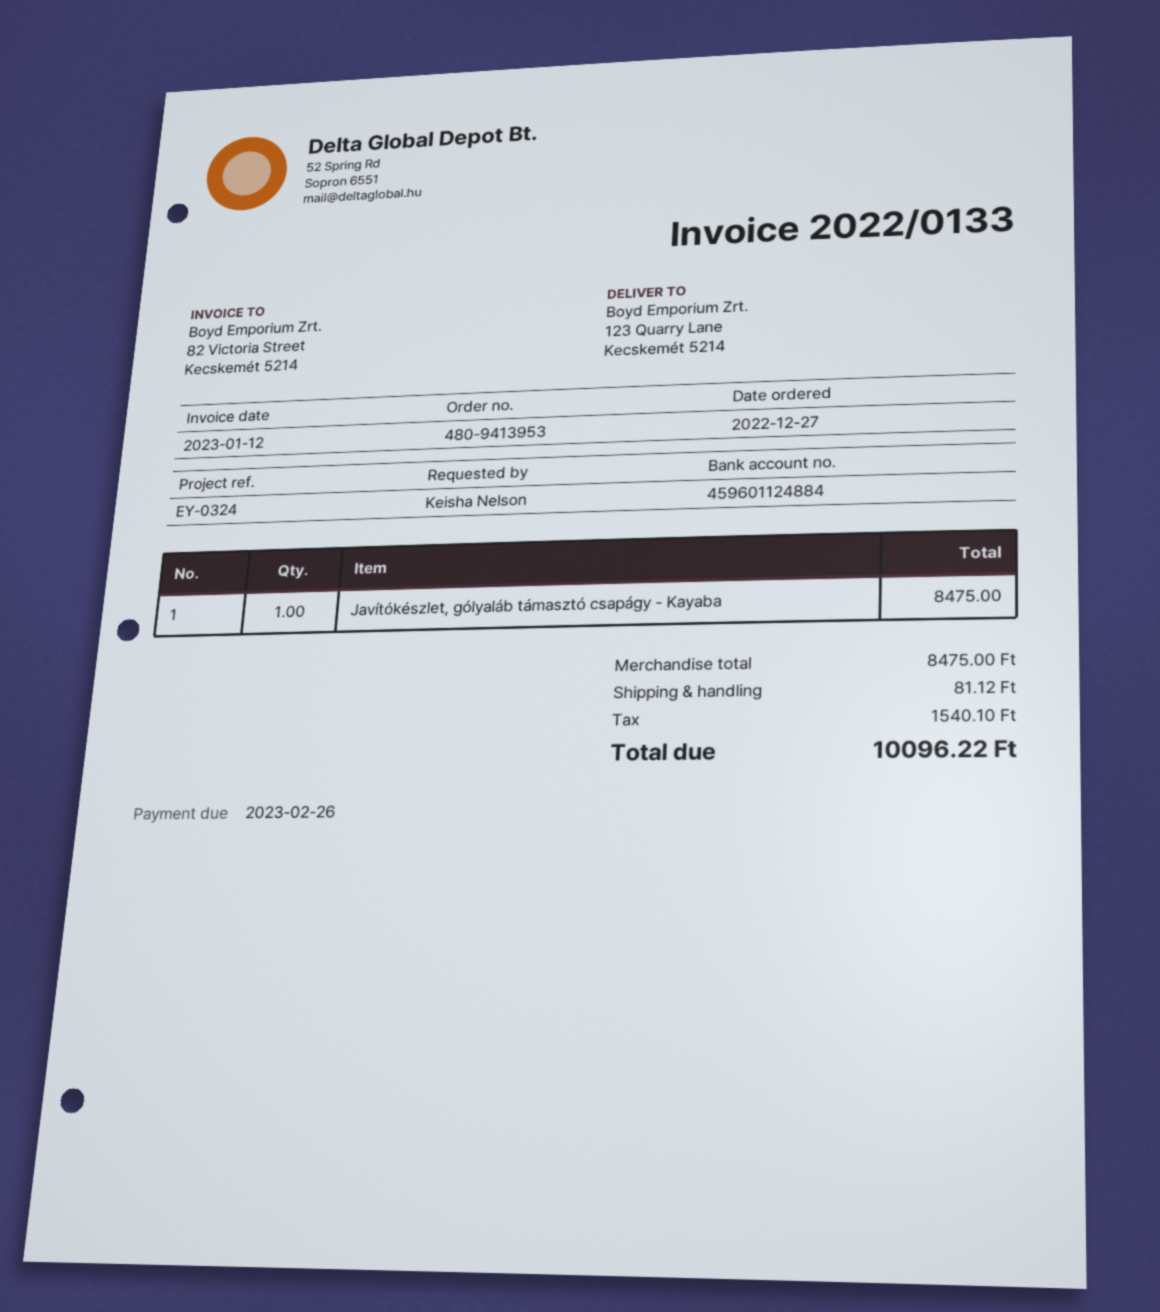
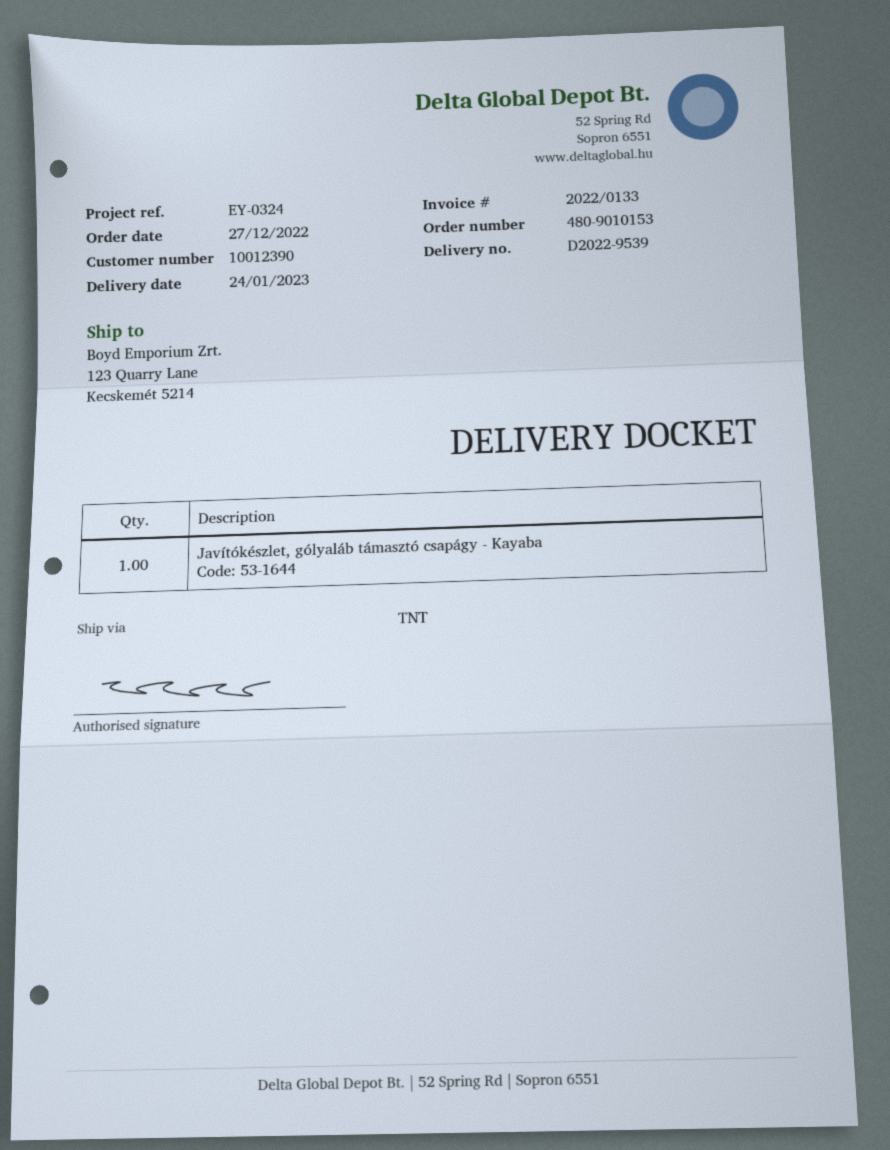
order number: 480-9413953 -> 480-9010153

